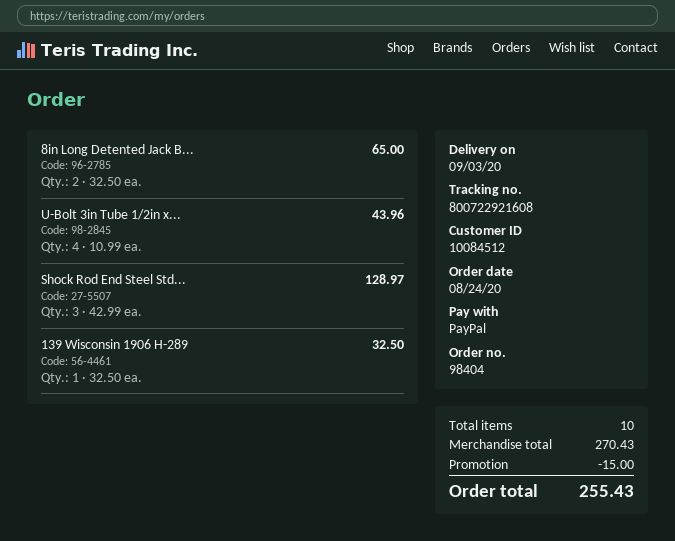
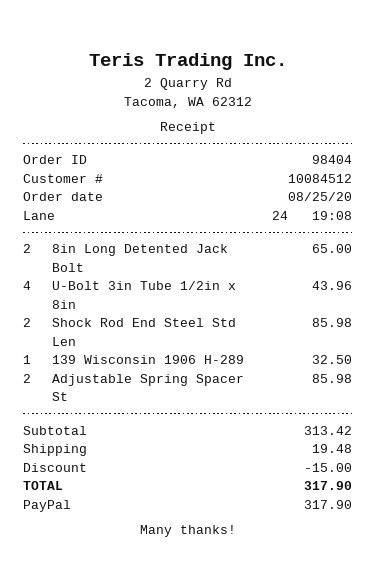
order date: 2020-08-24 -> 2020-08-25
Shock Rod End Steel Std...: 3 for 128.97 -> 2 for 85.98
Adjustable Spring Spacer St: none -> 2 for 85.98
subtotal: 270.43 -> 313.42
shipping: none -> 19.48
total: 255.43 -> 317.90

